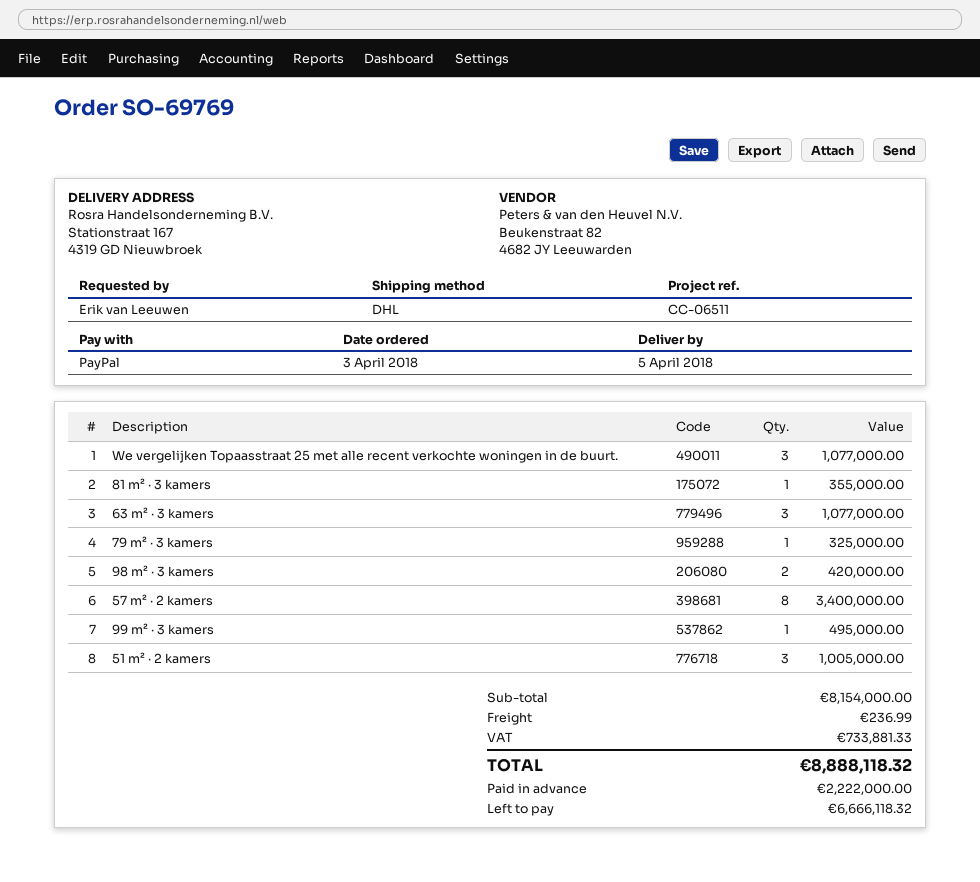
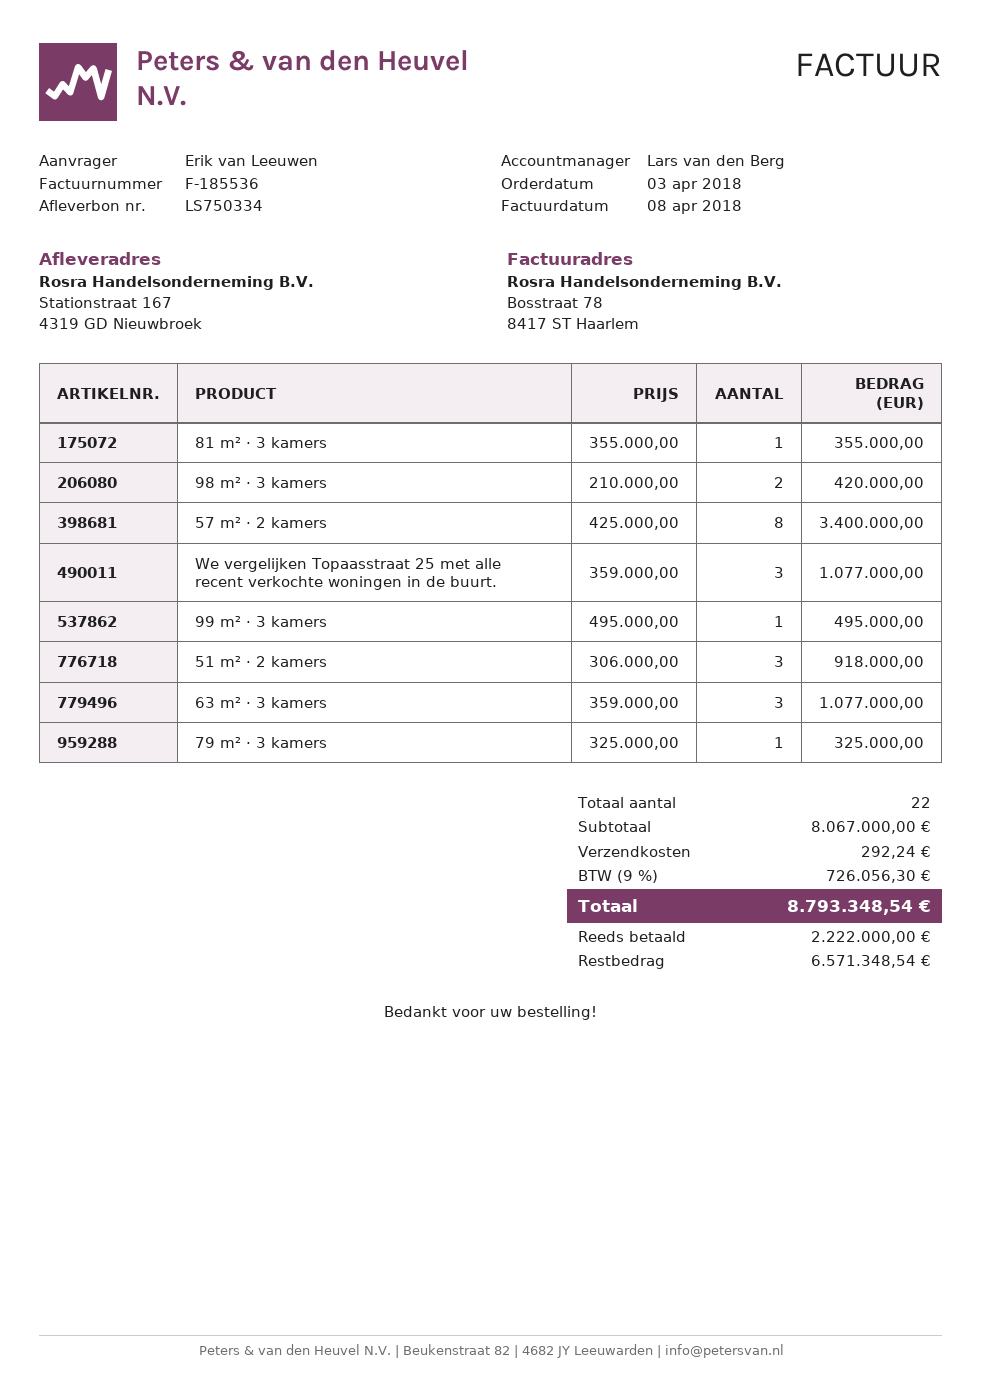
51 m² · 2 kamers: 3 for 1005000.00 -> 3 for 918000.00
subtotal: 8154000.00 -> 8067000.00
shipping: 236.99 -> 292.24
tax: 733881.33 -> 726056.30
total: 8888118.32 -> 8793348.54
balance: 6666118.32 -> 6571348.54

